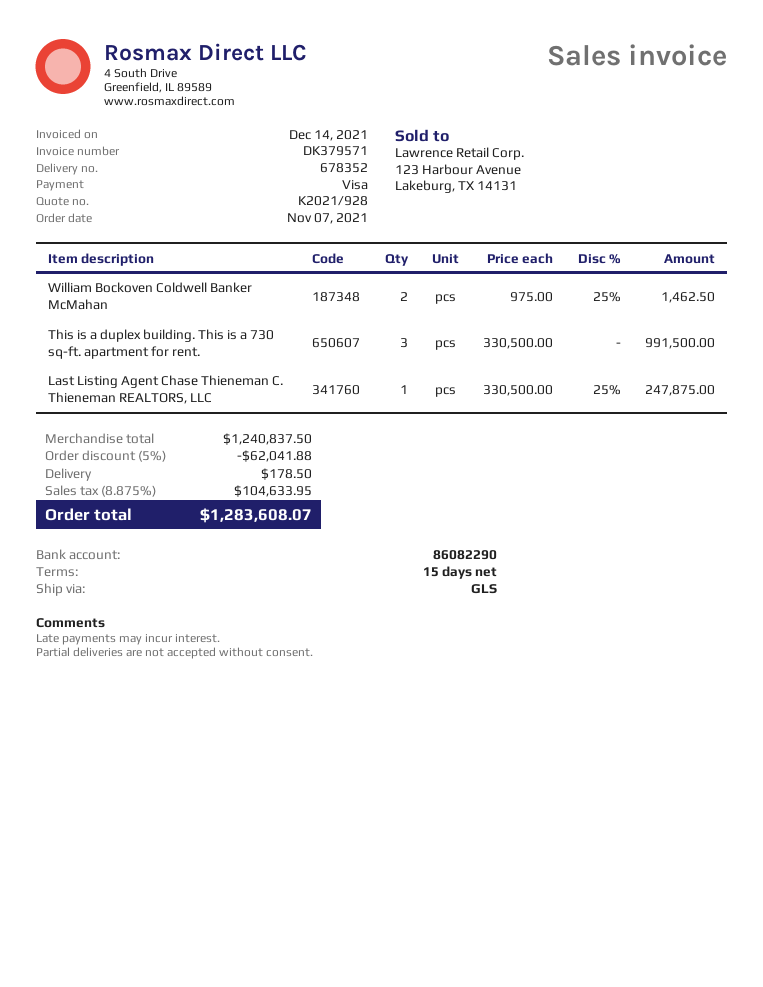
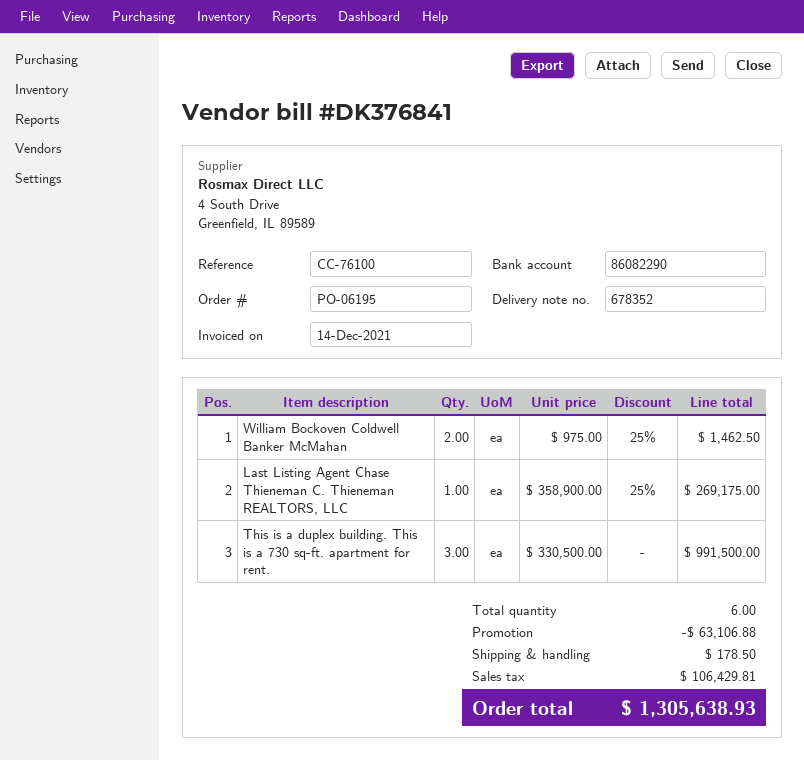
invoice number: DK379571 -> DK376841
Last Listing Agent Chase Thieneman C. Thieneman REALTORS, LLC: 1 x 330500.00 - 25% = 247875.00 -> 1 x 358900.00 - 25% = 269175.00
discount: 62041.88 -> 63106.88
tax: 104633.95 -> 106429.81
total: 1283608.07 -> 1305638.93

